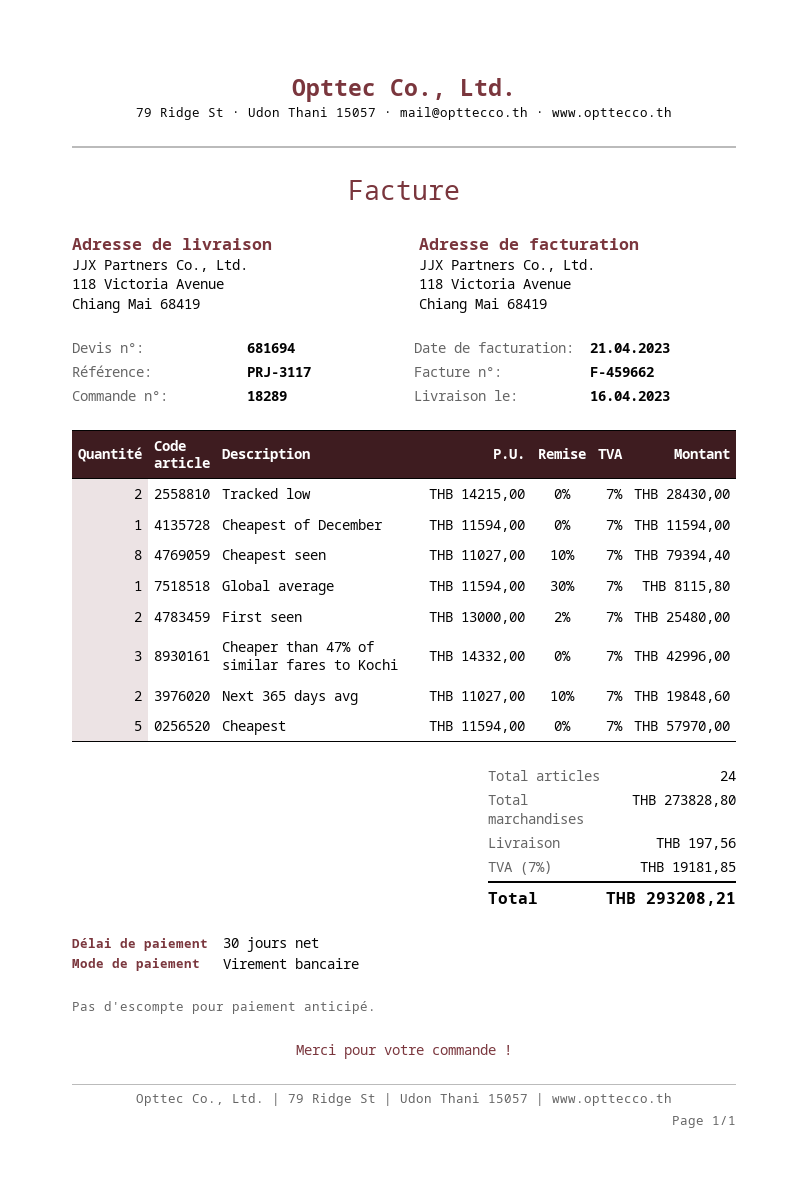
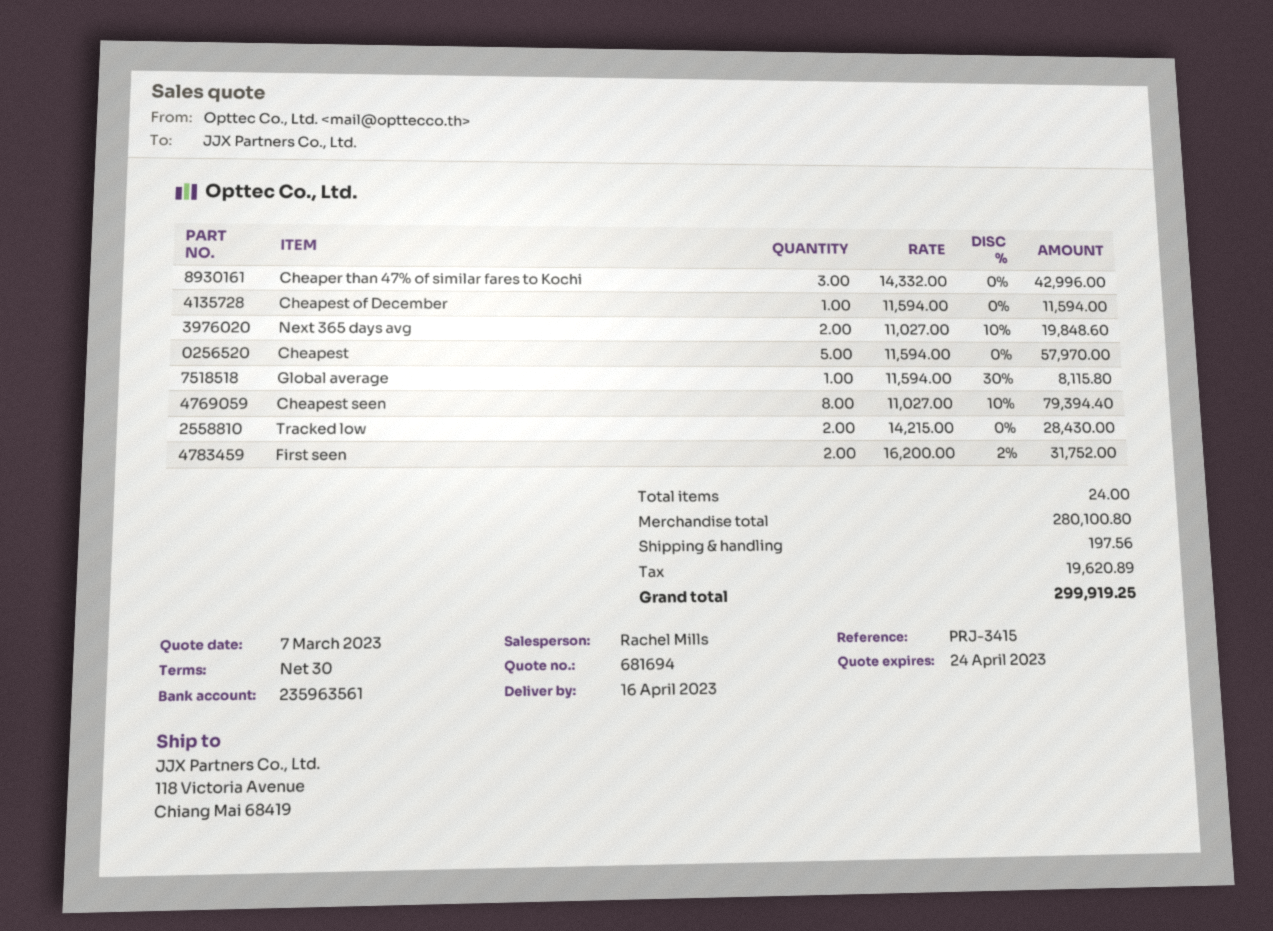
reference: PRJ-3117 -> PRJ-3415
First seen: 2 x 13000.00 - 2% = 25480.00 -> 2 x 16200.00 - 2% = 31752.00
subtotal: 273828.80 -> 280100.80
tax: 19181.85 -> 19620.89
total: 293208.21 -> 299919.25

